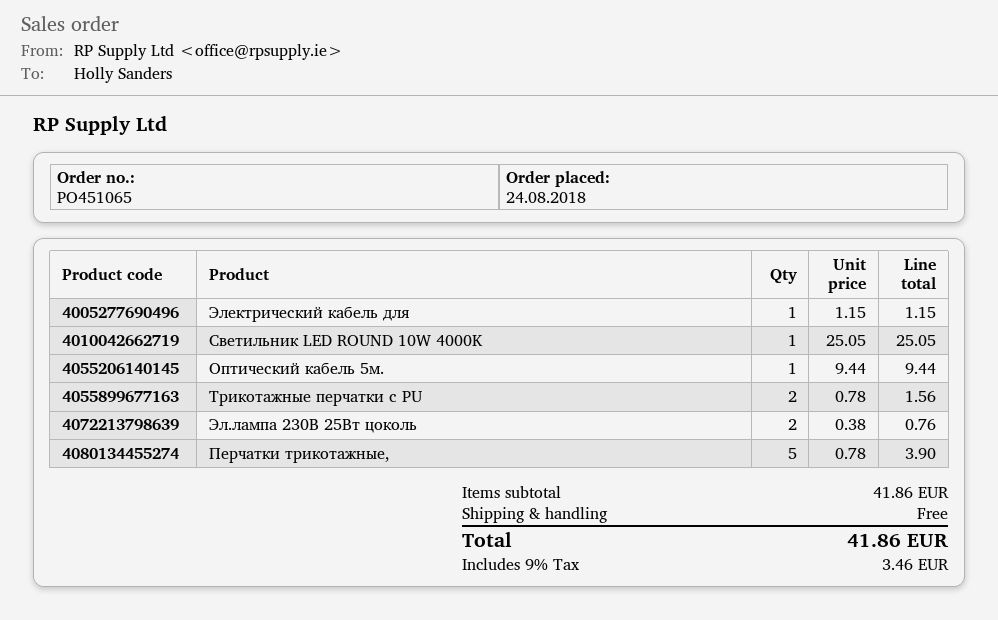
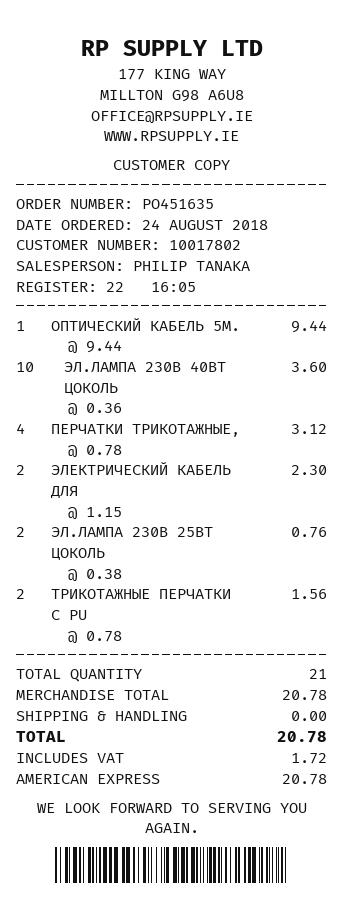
order number: PO451065 -> PO451635
Электрический кабель для: 1 x 1.15 = 1.15 -> 2 x 1.15 = 2.30
Светильник LED ROUND 10W 4000K: 1 x 25.05 = 25.05 -> none
Перчатки трикотажные,: 5 x 0.78 = 3.90 -> 4 x 0.78 = 3.12
ЭЛ.ЛАМПА 230В 40ВТ ЦОКОЛЬ: none -> 10 x 0.36 = 3.60
subtotal: 41.86 -> 20.78
tax: 3.46 -> 1.72
total: 41.86 -> 20.78

